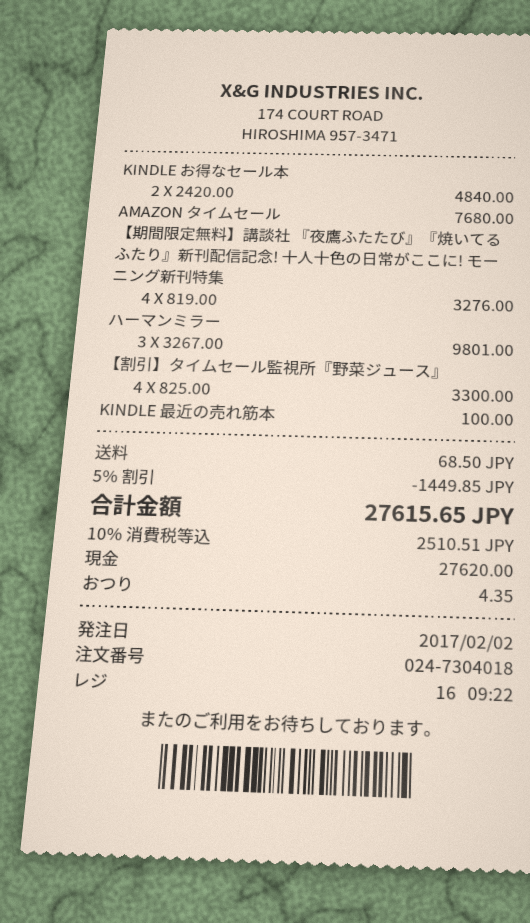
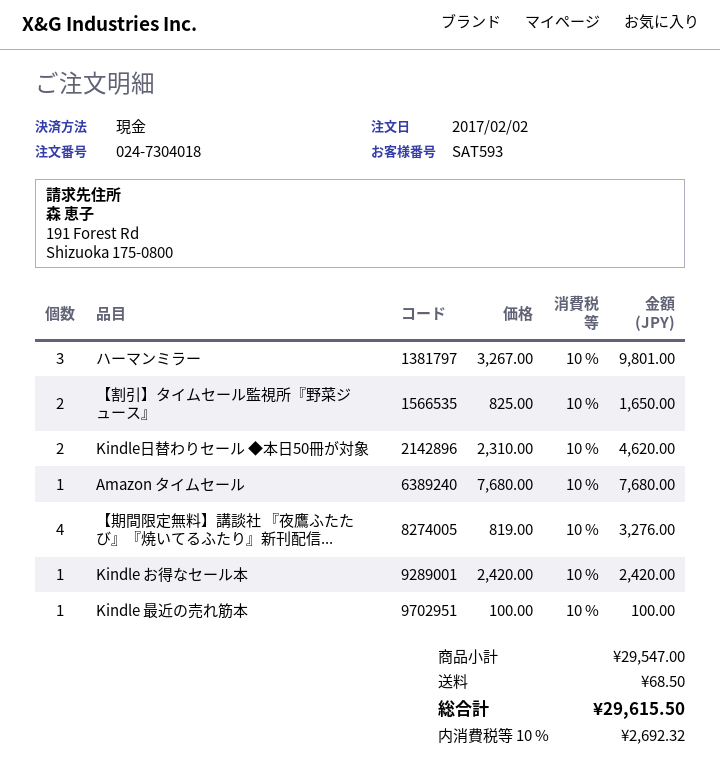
KINDLE お得なセール本: 2 x 2420.00 = 4840.00 -> 1 x 2420.00 = 2420.00
【割引】タイムセール監視所『野菜ジュース』: 4 x 825.00 = 3300.00 -> 2 x 825.00 = 1650.00
Kindle日替わりセール ◆本日50冊が対象: none -> 2 x 2310.00 = 4620.00
discount: 5% = 1449.85 -> none
tax: 10% = 2510.51 -> 10% = 2692.32
total: 27615.65 -> 29615.50

